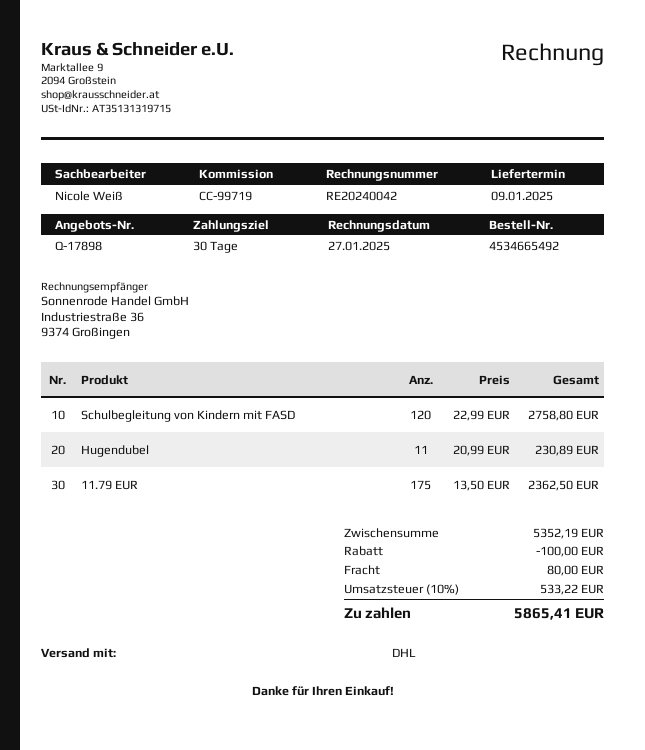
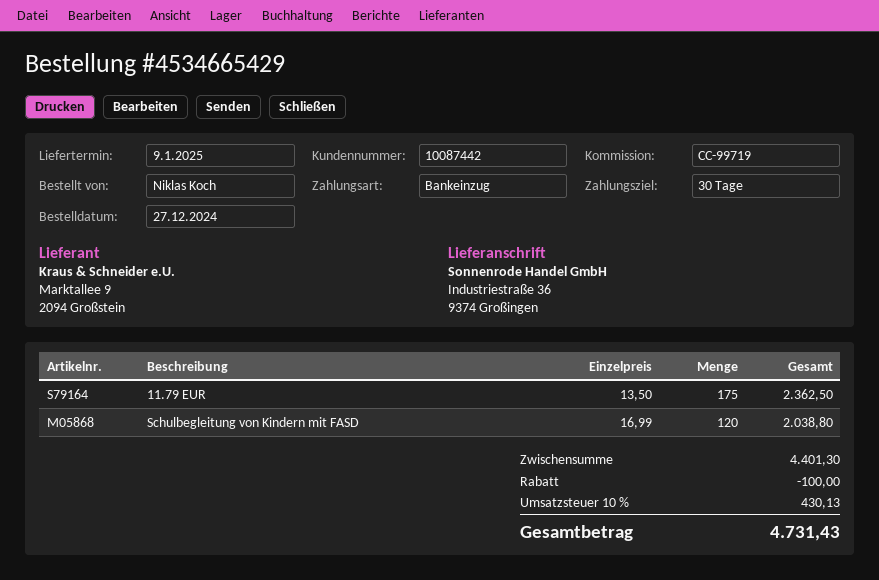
order number: 4534665492 -> 4534665429
Schulbegleitung von Kindern mit FASD: 120 x 22.99 = 2758.80 -> 120 x 16.99 = 2038.80
Hugendubel: 11 x 20.99 = 230.89 -> none
subtotal: 5352.19 -> 4401.30
shipping: 80.00 -> none
tax: 10% = 533.22 -> 10% = 430.13
total: 5865.41 -> 4731.43

